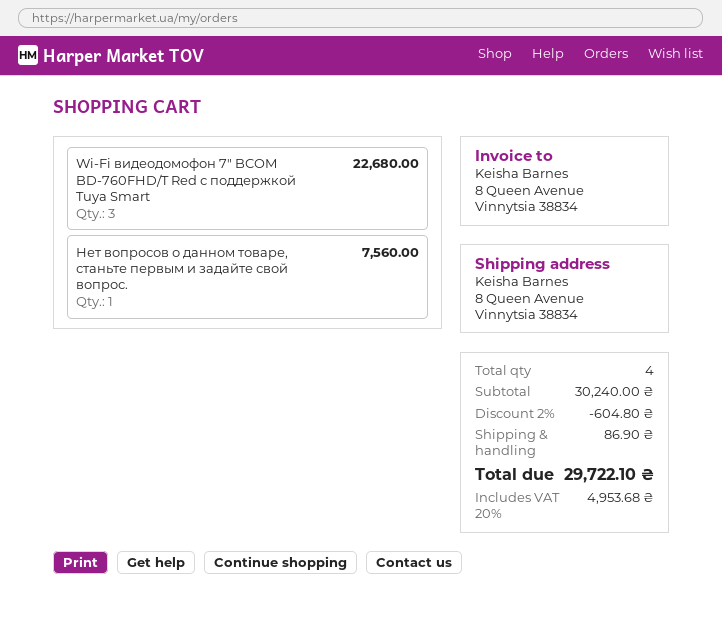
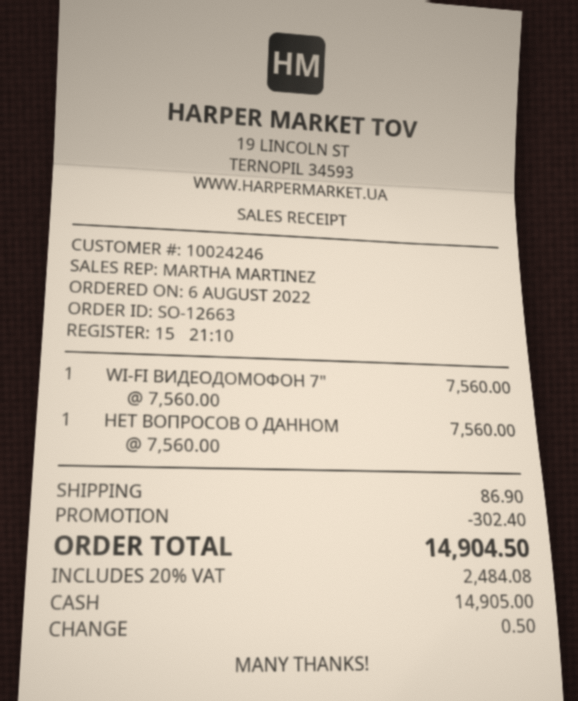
Wi-Fi видеодомофон 7" BCOM BD-760FHD/T Red с поддержкой Tuya Smart: 3 for 22680.00 -> 1 for 7560.00
discount: 604.80 -> 302.40
tax: 20% = 4953.68 -> 20% = 2484.08
total: 29722.10 -> 14904.50

